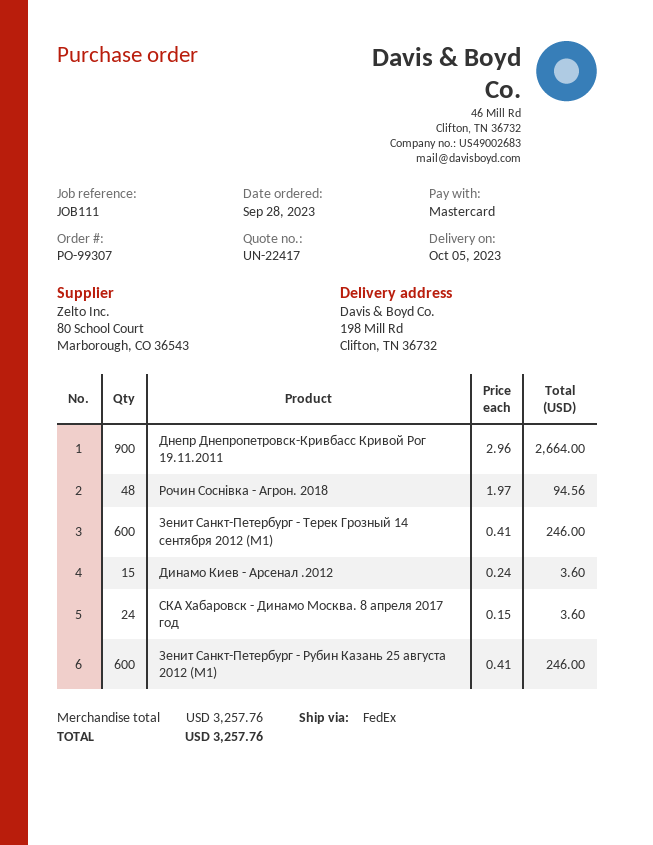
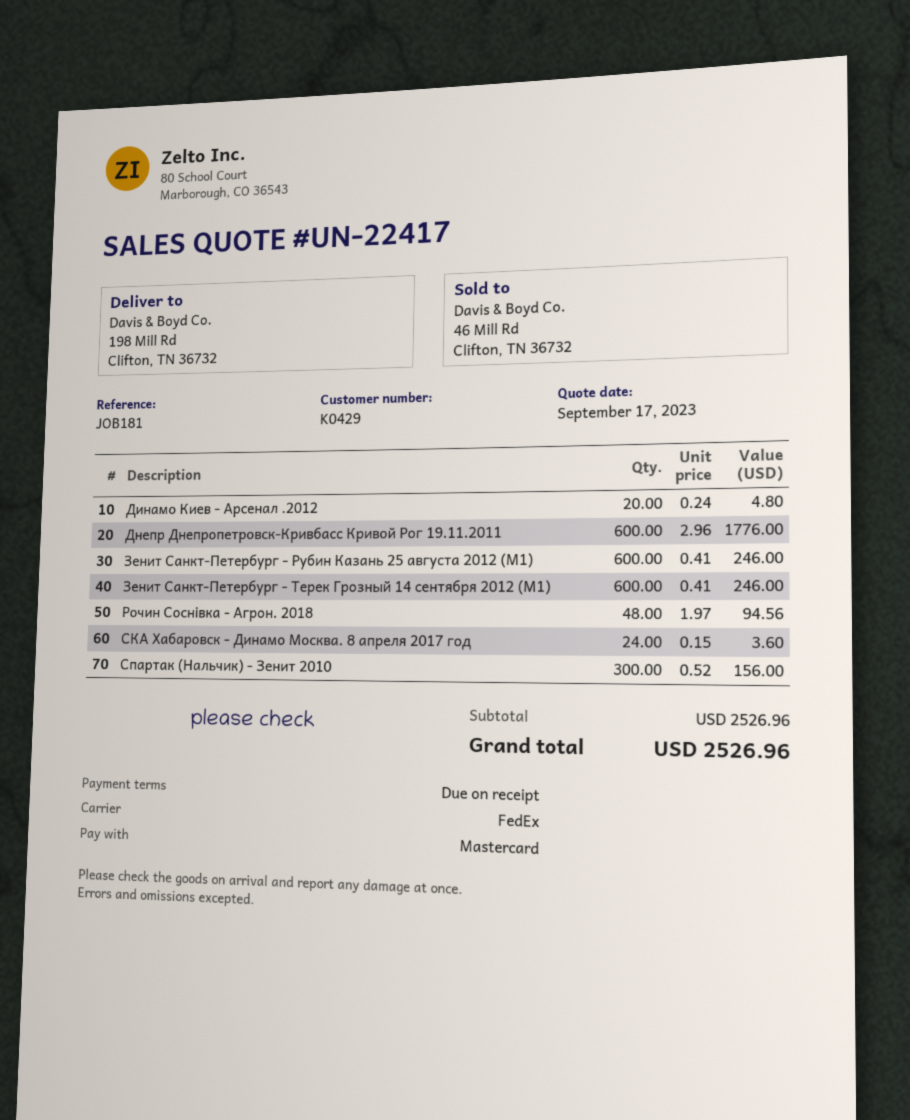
reference: JOB111 -> JOB181
Днепр Днепропетровск-Кривбасс Кривой Рог 19.11.2011: 900 x 2.96 = 2664.00 -> 600 x 2.96 = 1776.00
Динамо Киев - Арсенал .2012: 15 x 0.24 = 3.60 -> 20 x 0.24 = 4.80
Спартак (Нальчик) - Зенит 2010: none -> 300 x 0.52 = 156.00
subtotal: 3257.76 -> 2526.96
total: 3257.76 -> 2526.96

